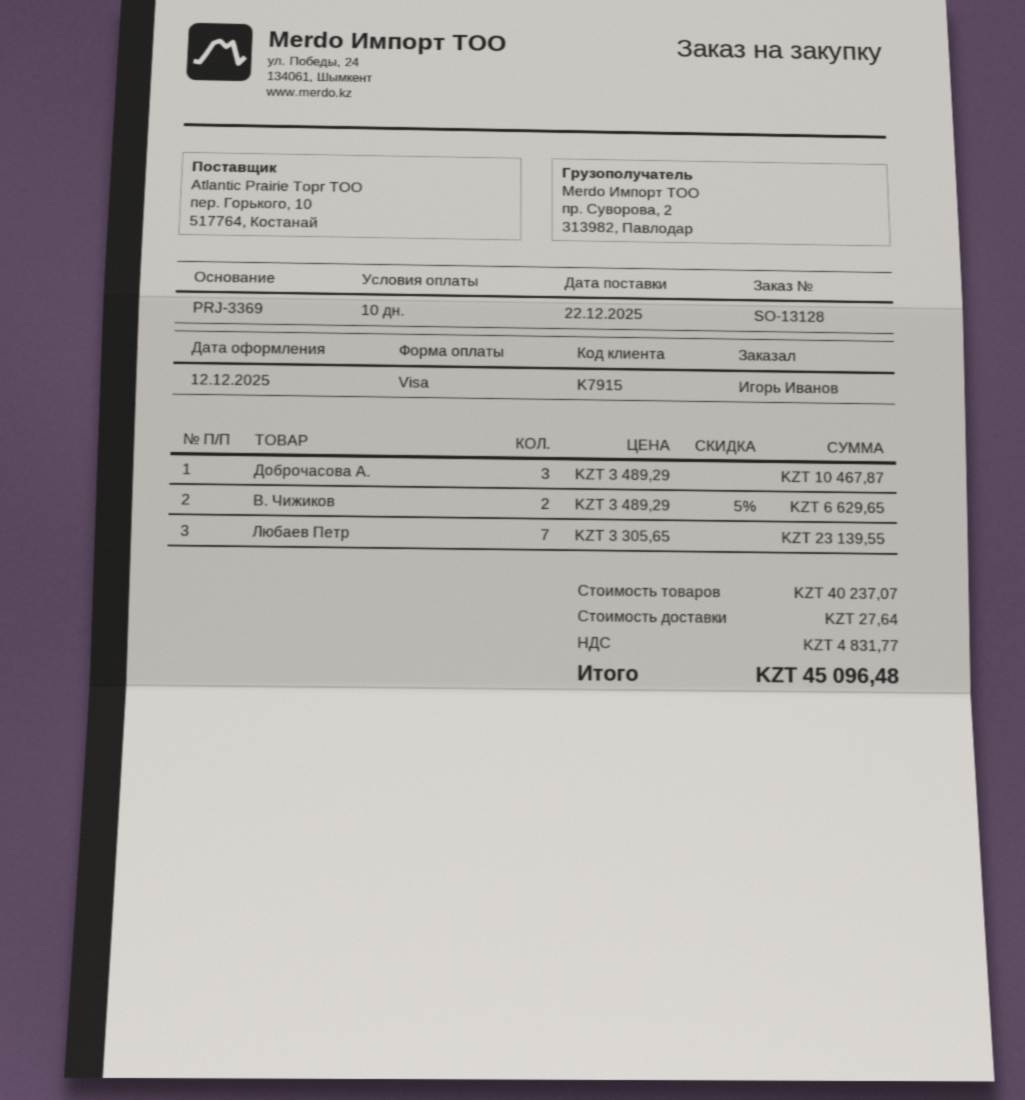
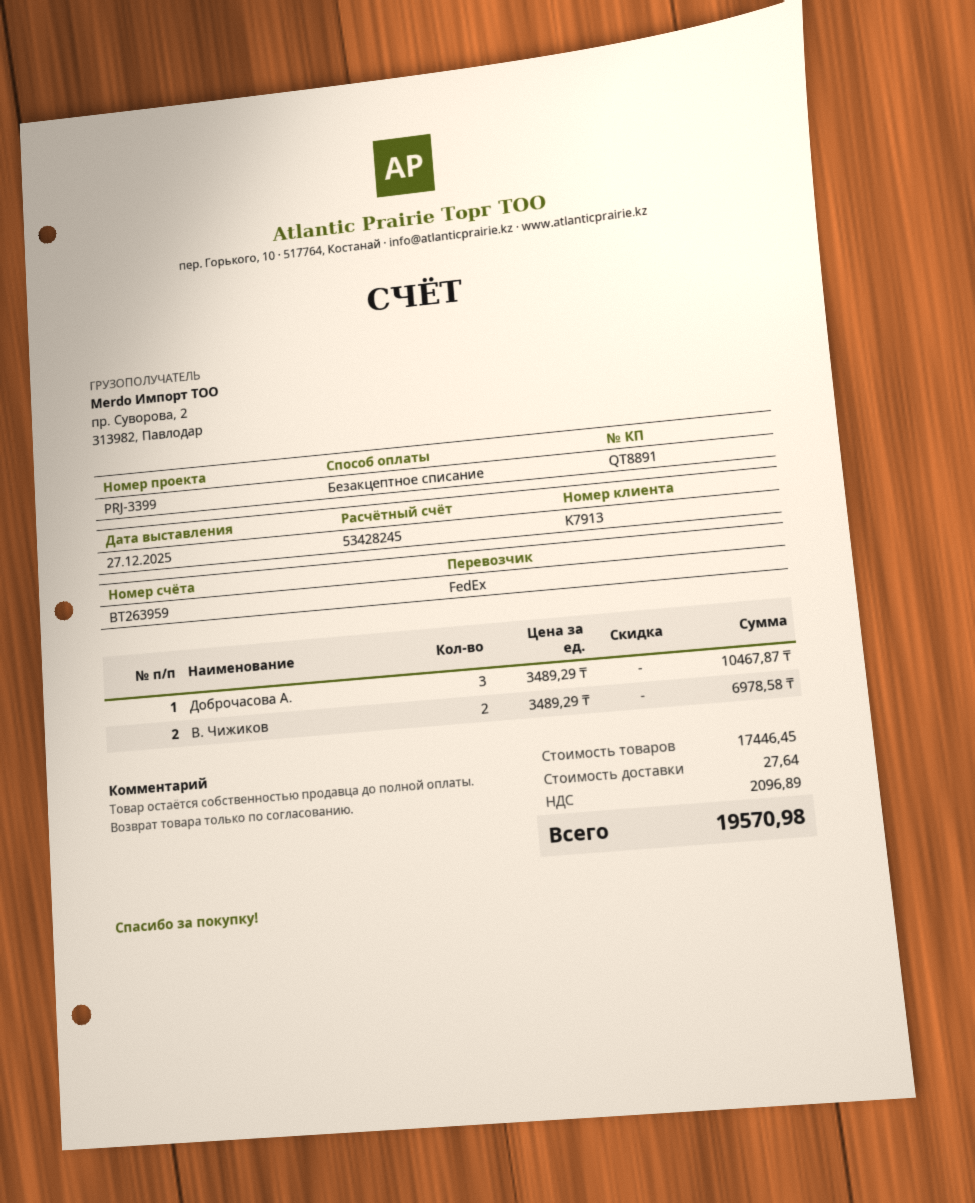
customer number: K7915 -> K7913
reference: PRJ-3369 -> PRJ-3399
payment method: Visa -> direct debit
В. Чижиков: 2 x 3489.29 - 5% = 6629.65 -> 2 x 3489.29 = 6978.58
Любаев Петр: 7 x 3305.65 = 23139.55 -> none
subtotal: 40237.07 -> 17446.45
tax: 4831.77 -> 2096.89
total: 45096.48 -> 19570.98

